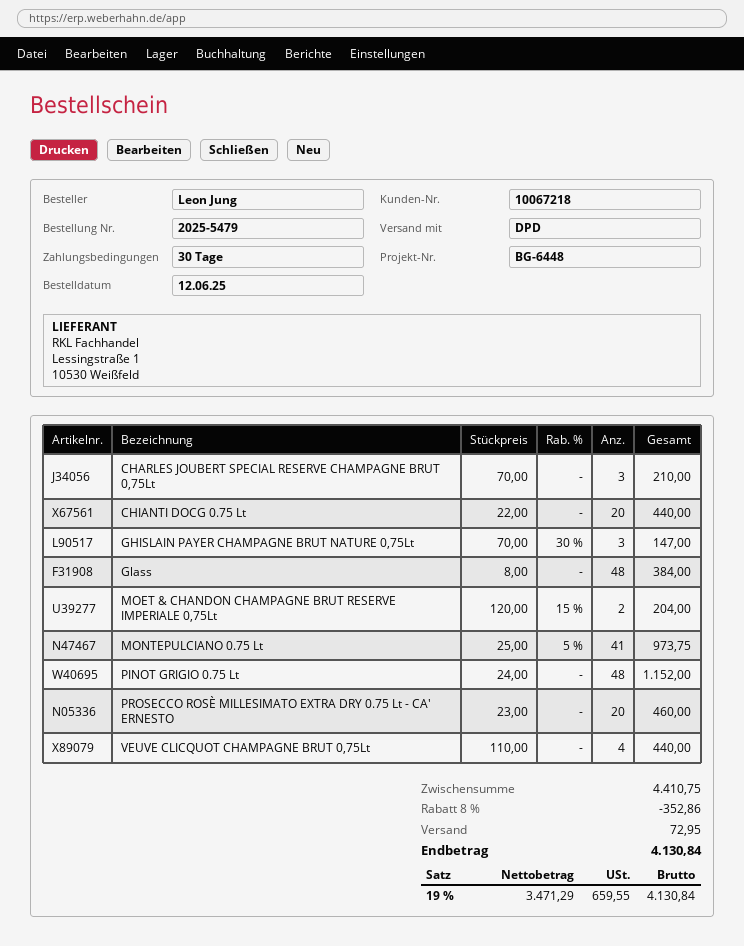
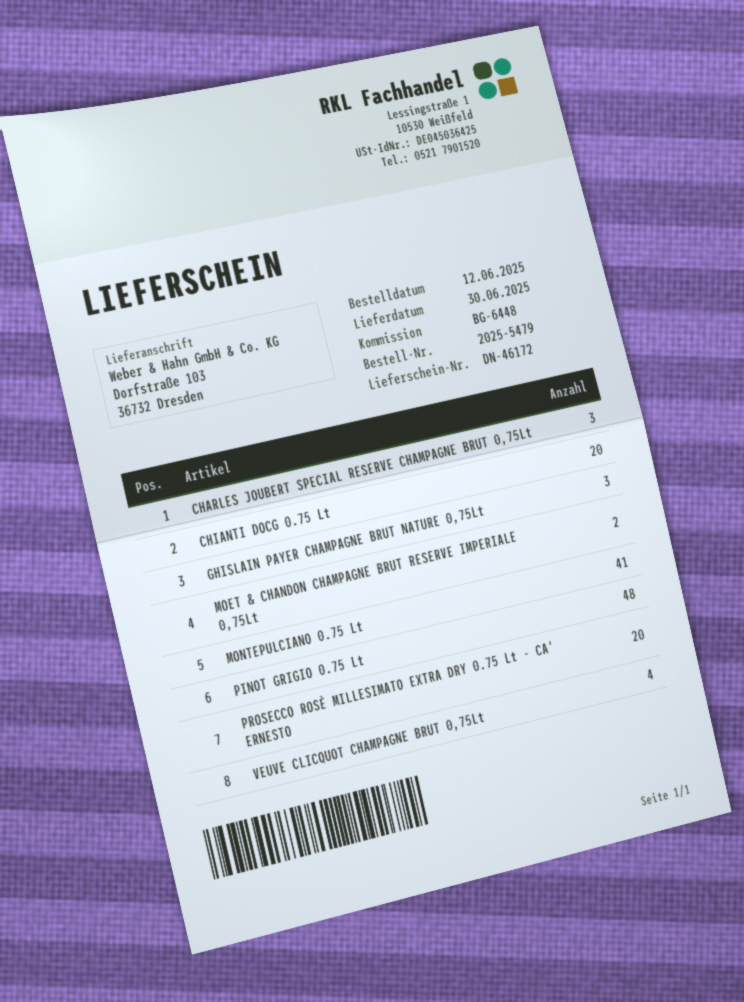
Glass: 48 -> none

